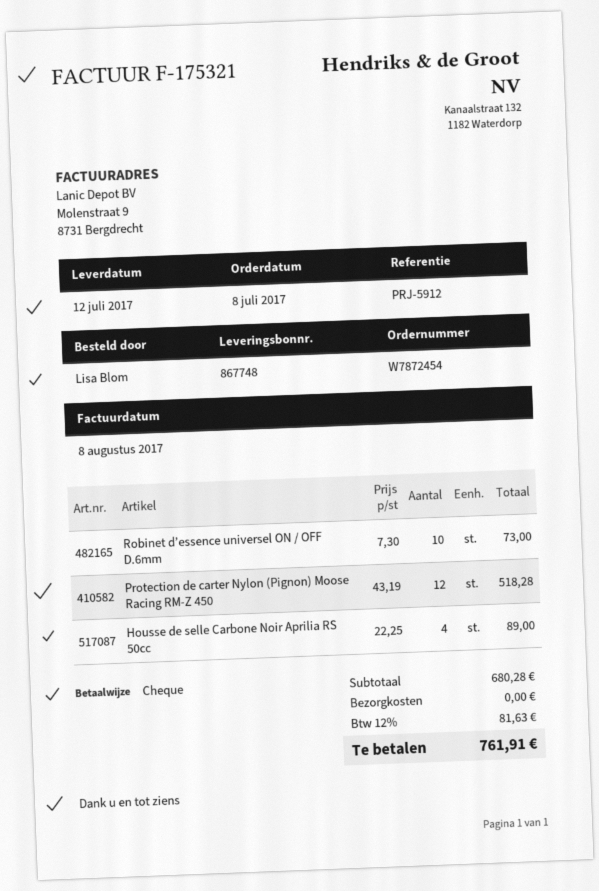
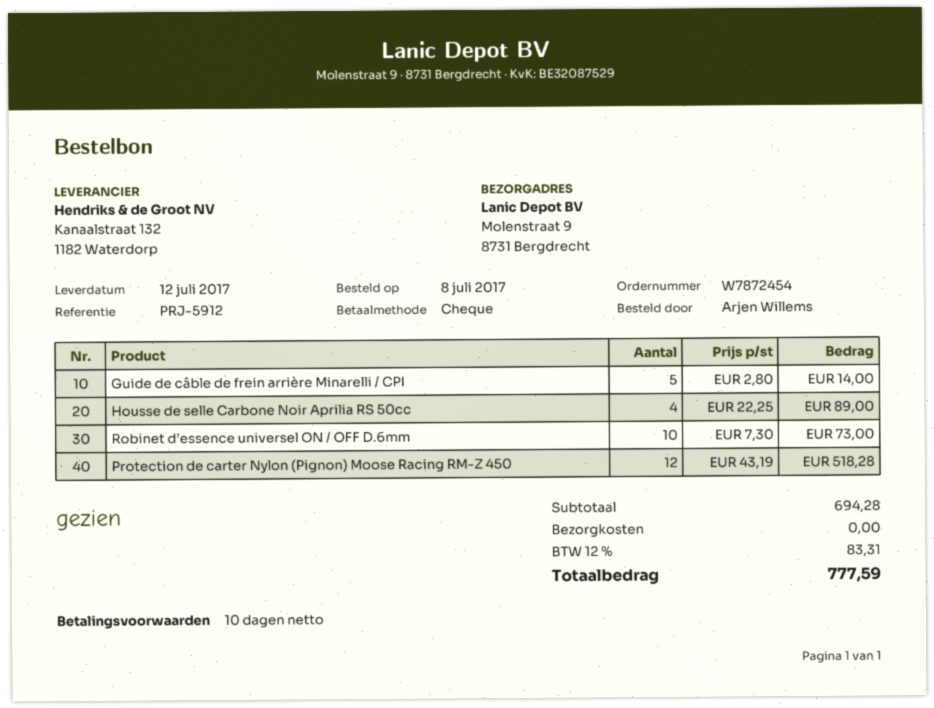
ordered by: Lisa Blom -> Arjen Willems
Guide de câble de frein arrière Minarelli / CPI: none -> 5 x 2.80 = 14.00
subtotal: 680.28 -> 694.28
tax: 12% = 81.63 -> 12% = 83.31
total: 761.91 -> 777.59

